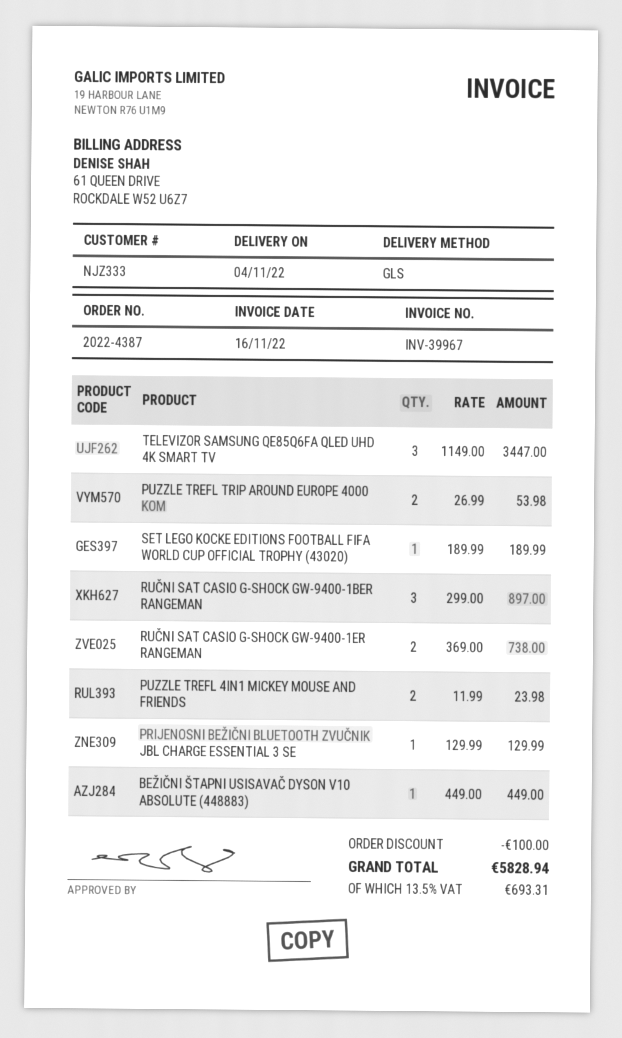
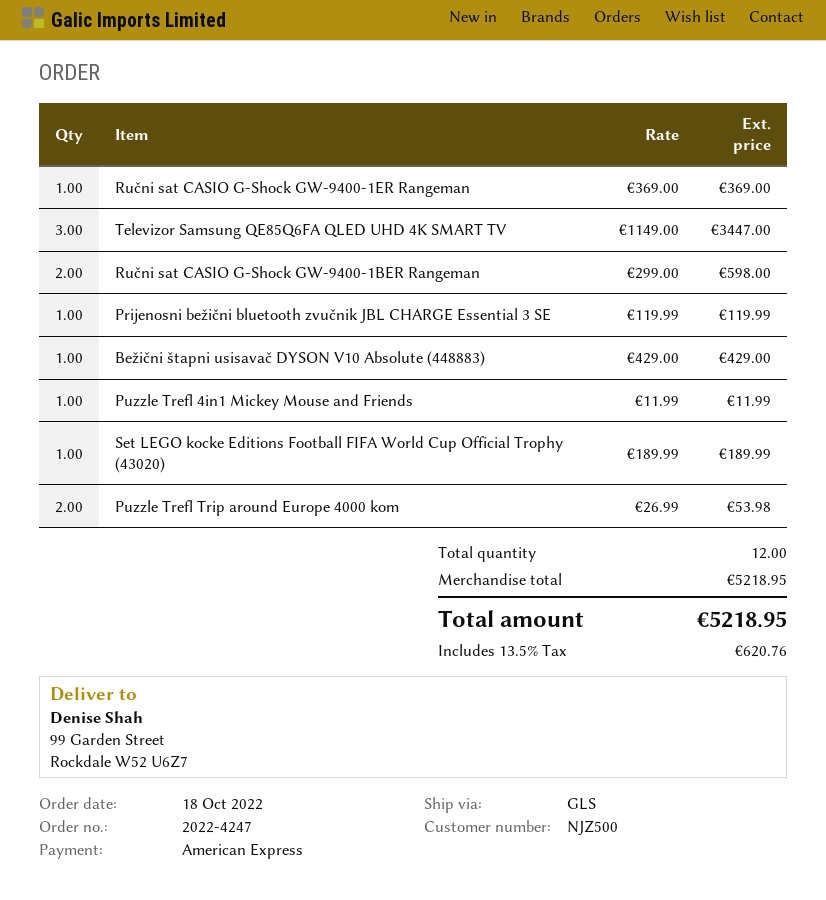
order number: 2022-4387 -> 2022-4247
customer number: NJZ333 -> NJZ500
RUČNI SAT CASIO G-SHOCK GW-9400-1BER RANGEMAN: 3 x 299.00 = 897.00 -> 2 x 299.00 = 598.00
RUČNI SAT CASIO G-SHOCK GW-9400-1ER RANGEMAN: 2 x 369.00 = 738.00 -> 1 x 369.00 = 369.00
PUZZLE TREFL 4IN1 MICKEY MOUSE AND FRIENDS: 2 x 11.99 = 23.98 -> 1 x 11.99 = 11.99
PRIJENOSNI BEŽIČNI BLUETOOTH ZVUČNIK JBL CHARGE ESSENTIAL 3 SE: 1 x 129.99 = 129.99 -> 1 x 119.99 = 119.99
BEŽIČNI ŠTAPNI USISAVAČ DYSON V10 ABSOLUTE (448883): 1 x 449.00 = 449.00 -> 1 x 429.00 = 429.00
discount: 100.00 -> none
tax: 13.5% = 693.31 -> 13.5% = 620.76
total: 5828.94 -> 5218.95

